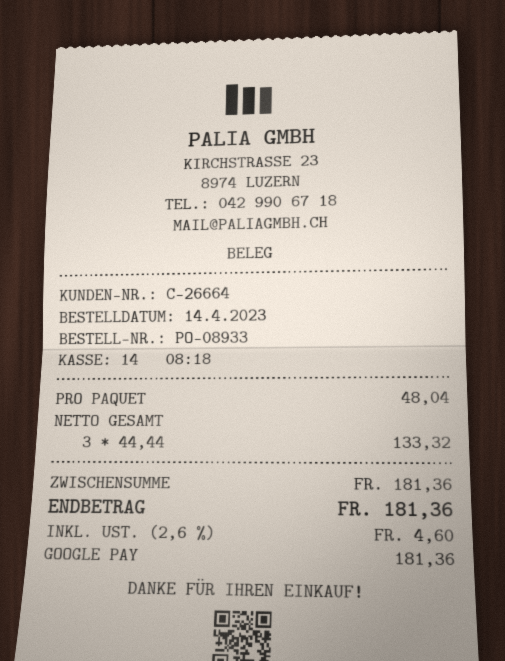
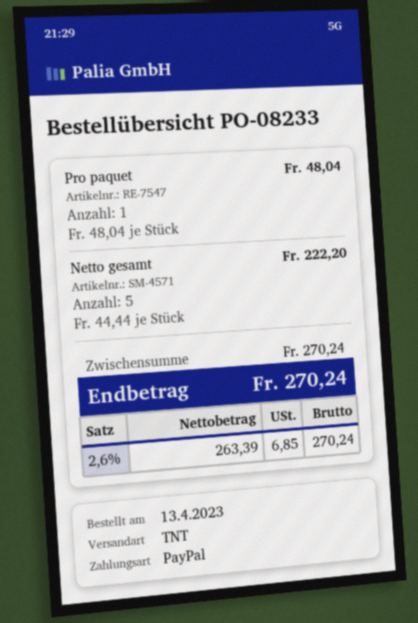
order number: PO-08933 -> PO-08233
order date: 2023-04-14 -> 2023-04-13
payment method: Google Pay -> PayPal
NETTO GESAMT: 3 x 44.44 = 133.32 -> 5 x 44.44 = 222.20
subtotal: 181.36 -> 270.24
tax: 2.6% = 4.60 -> 2.6% = 6.85
total: 181.36 -> 270.24

